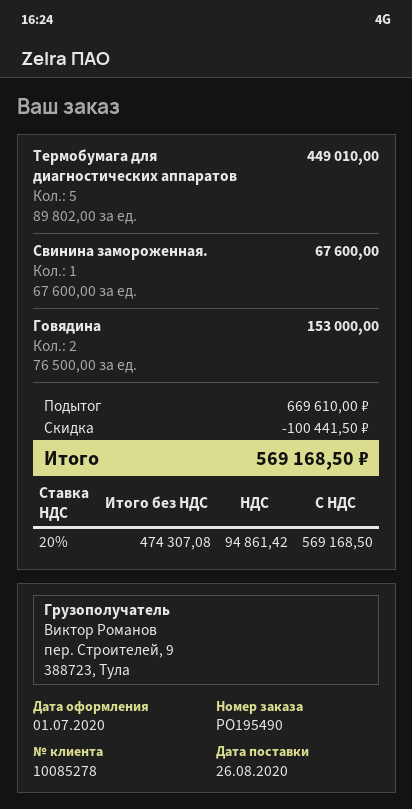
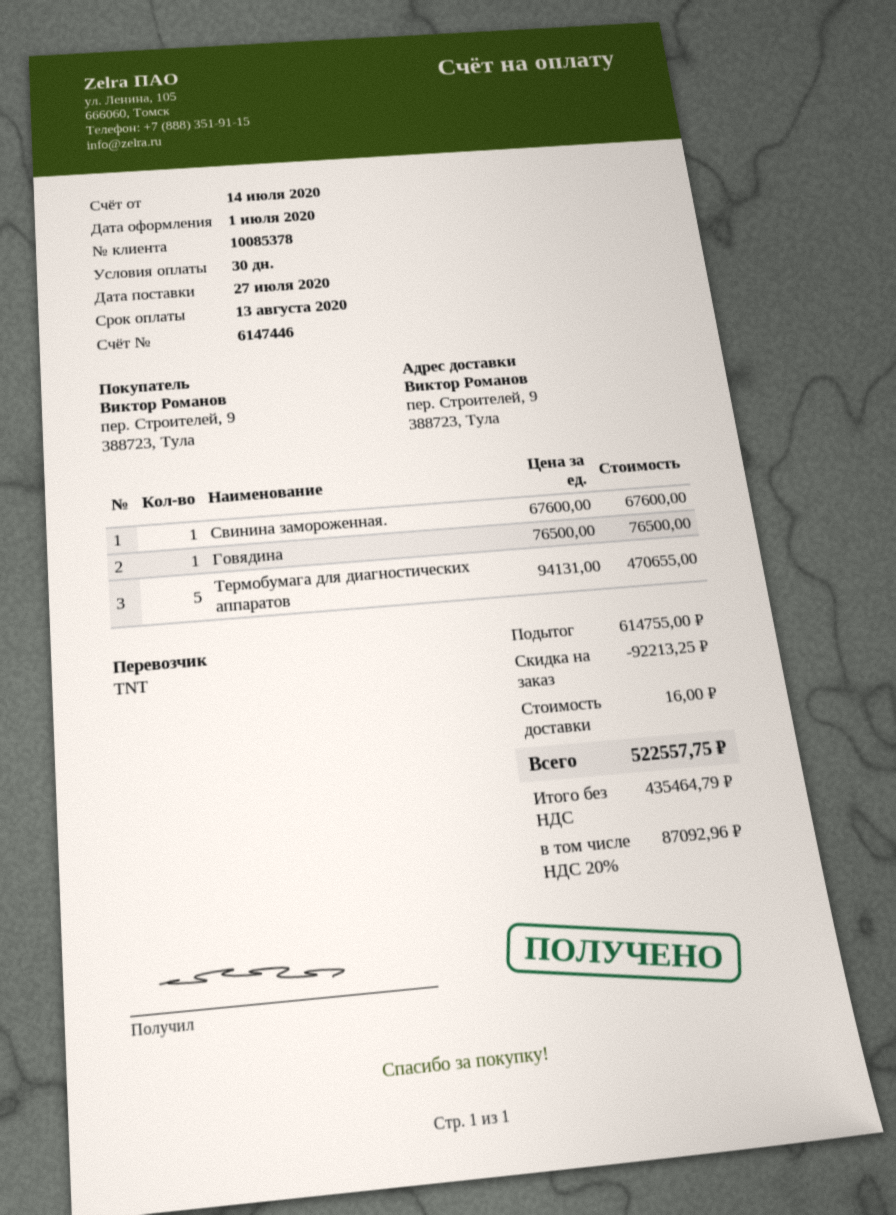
delivery date: 2020-08-26 -> 2020-07-27
customer number: 10085278 -> 10085378
Термобумага для диагностических аппаратов: 5 x 89802.00 = 449010.00 -> 5 x 94131.00 = 470655.00
Говядина: 2 x 76500.00 = 153000.00 -> 1 x 76500.00 = 76500.00
subtotal: 669610.00 -> 614755.00
discount: 100441.50 -> 92213.25
shipping: none -> 16.00
net: 474307.08 -> 435464.79
tax: 20% = 94861.42 -> 20% = 87092.96
total: 569168.50 -> 522557.75

